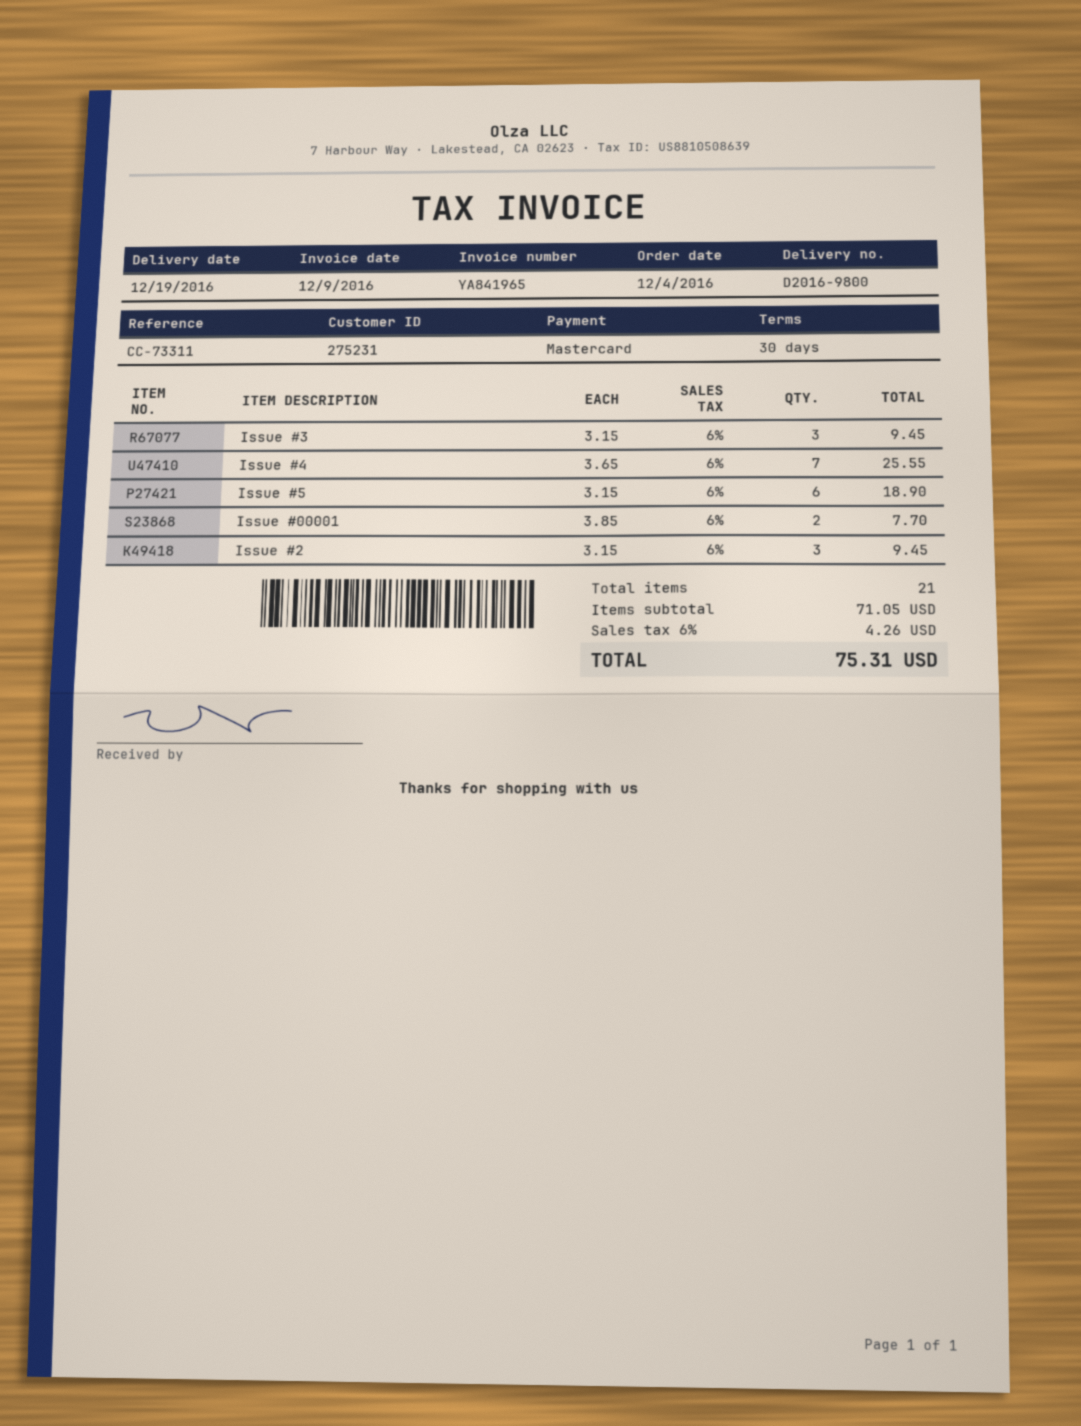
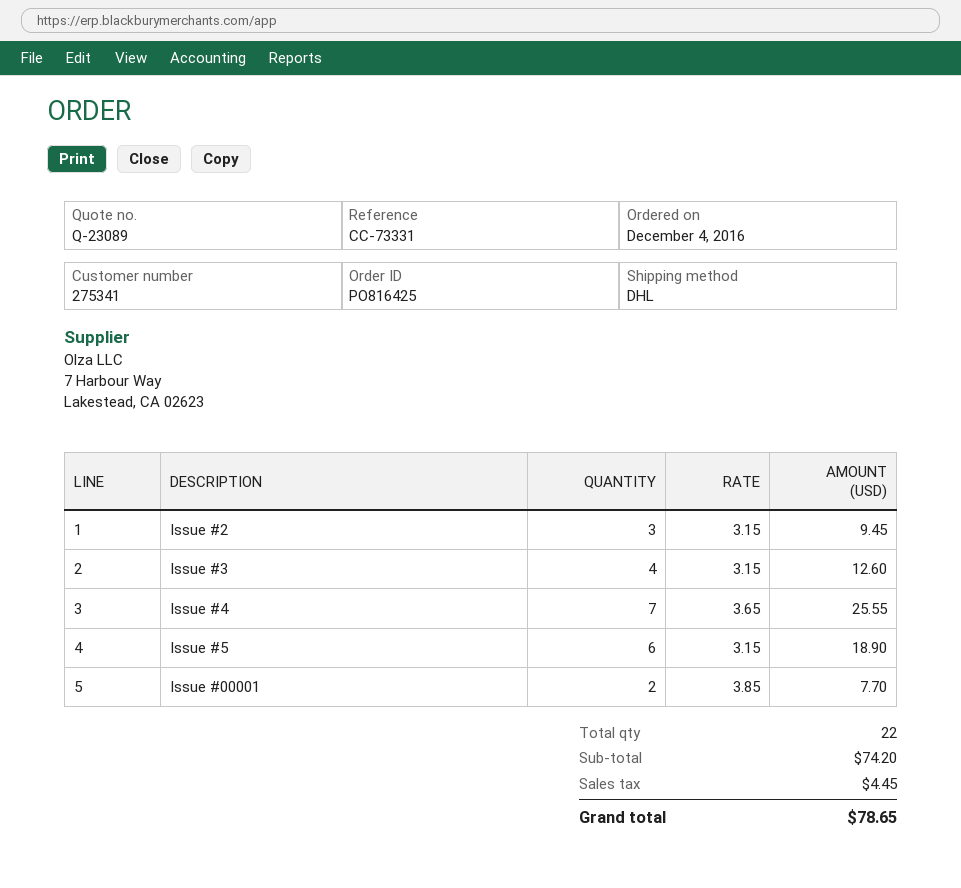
customer number: 275231 -> 275341
reference: CC-73311 -> CC-73331
Issue #3: 3 x 3.15 = 9.45 -> 4 x 3.15 = 12.60
total quantity: 21 -> 22
subtotal: 71.05 -> 74.20
tax: 4.26 -> 4.45
total: 75.31 -> 78.65

